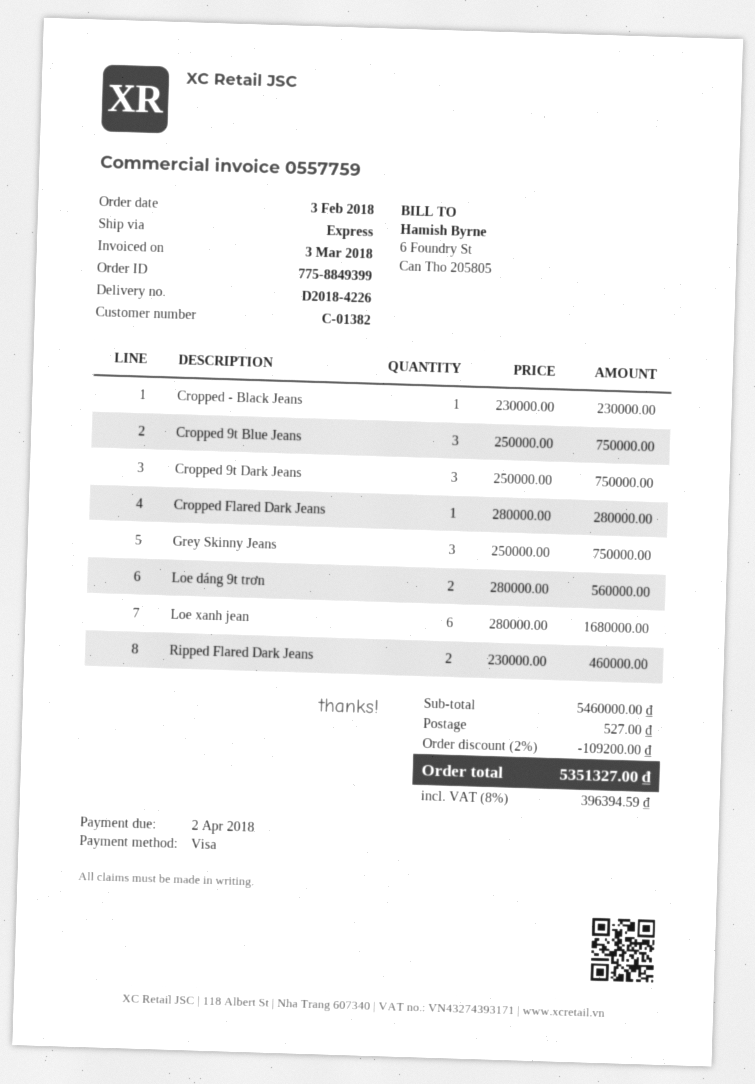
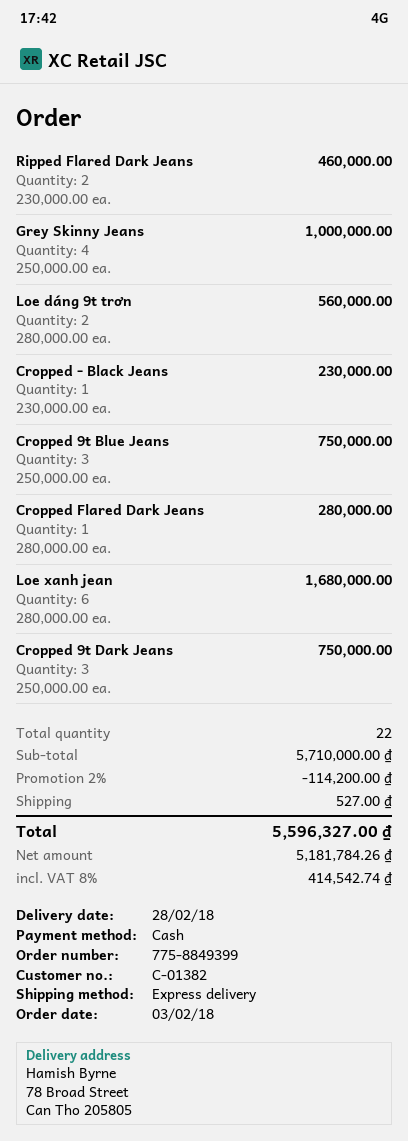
payment method: Visa -> cash
Grey Skinny Jeans: 3 x 250000.00 = 750000.00 -> 4 x 250000.00 = 1000000.00
subtotal: 5460000.00 -> 5710000.00
discount: 2% = 109200.00 -> 2% = 114200.00
tax: 8% = 396394.59 -> 8% = 414542.74
total: 5351327.00 -> 5596327.00

